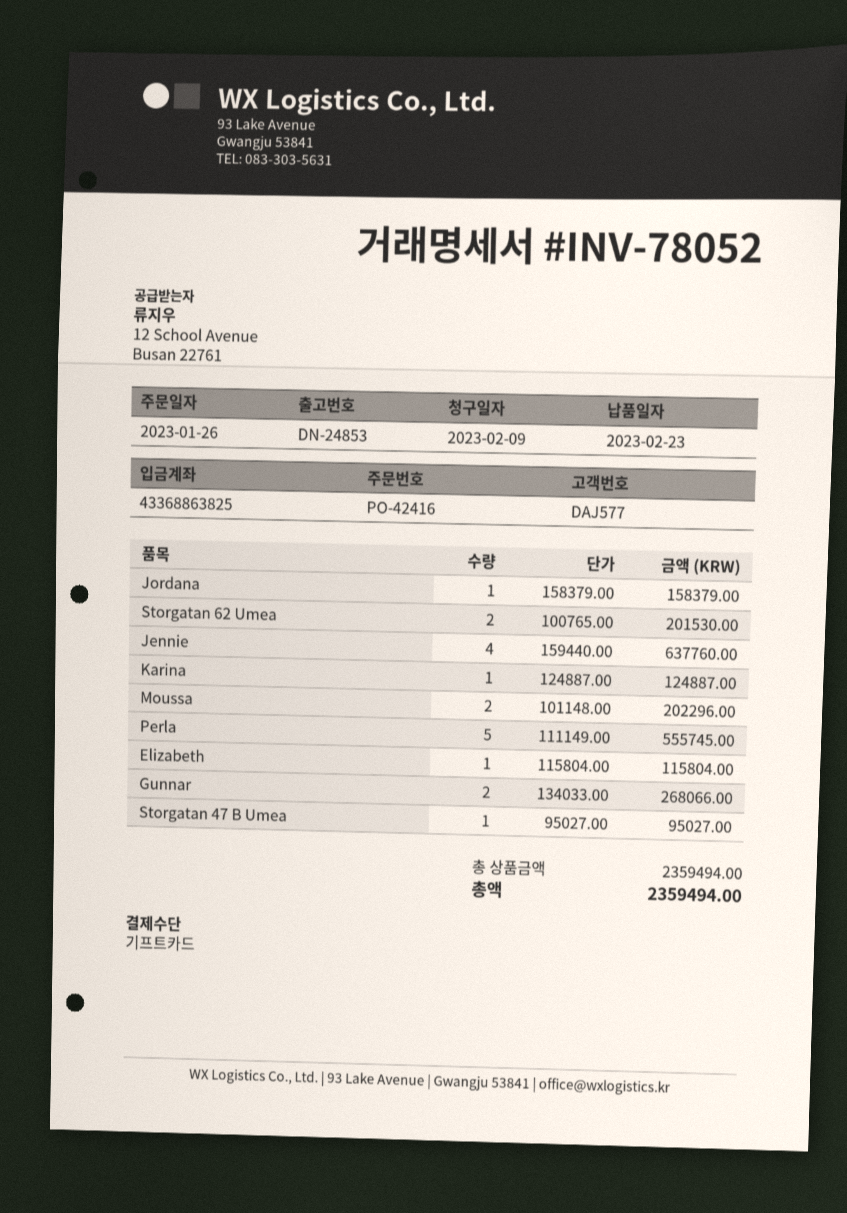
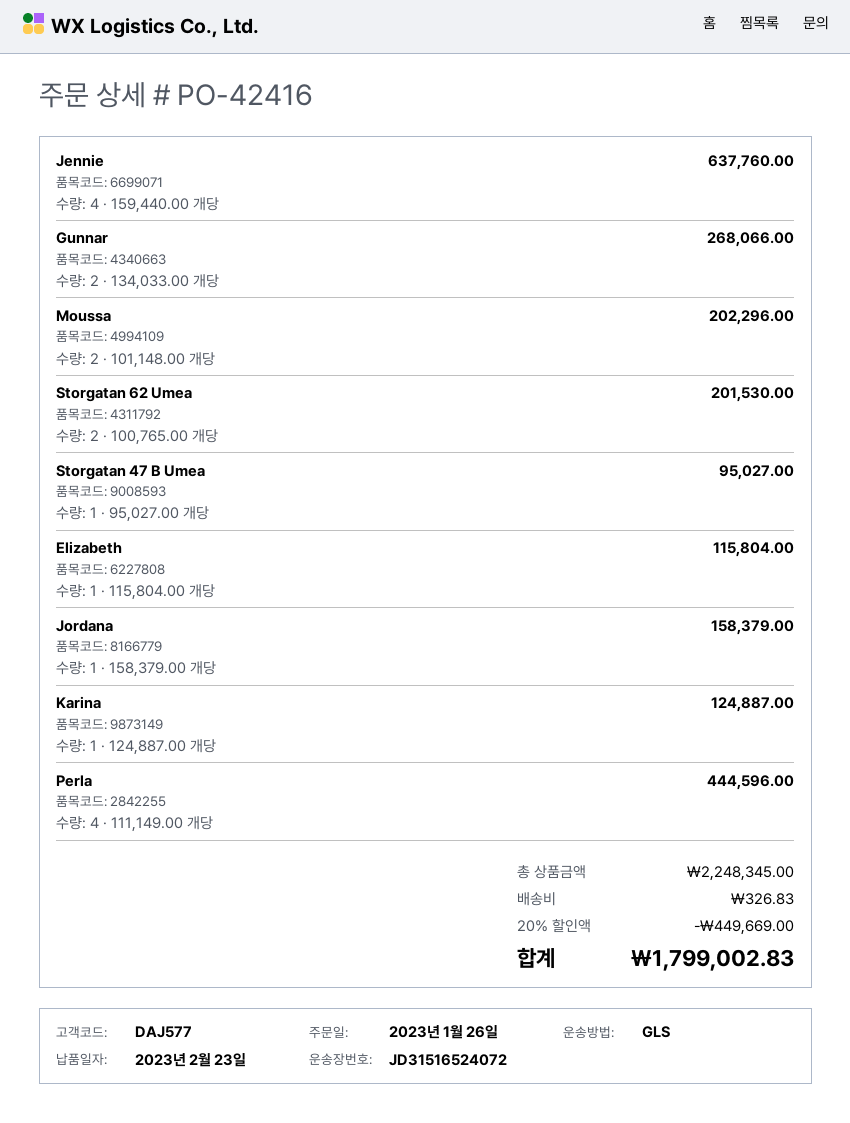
Perla: 5 x 111149.00 = 555745.00 -> 4 x 111149.00 = 444596.00
subtotal: 2359494.00 -> 2248345.00
discount: none -> 20% = 449669.00
shipping: none -> 326.83
total: 2359494.00 -> 1799002.83

